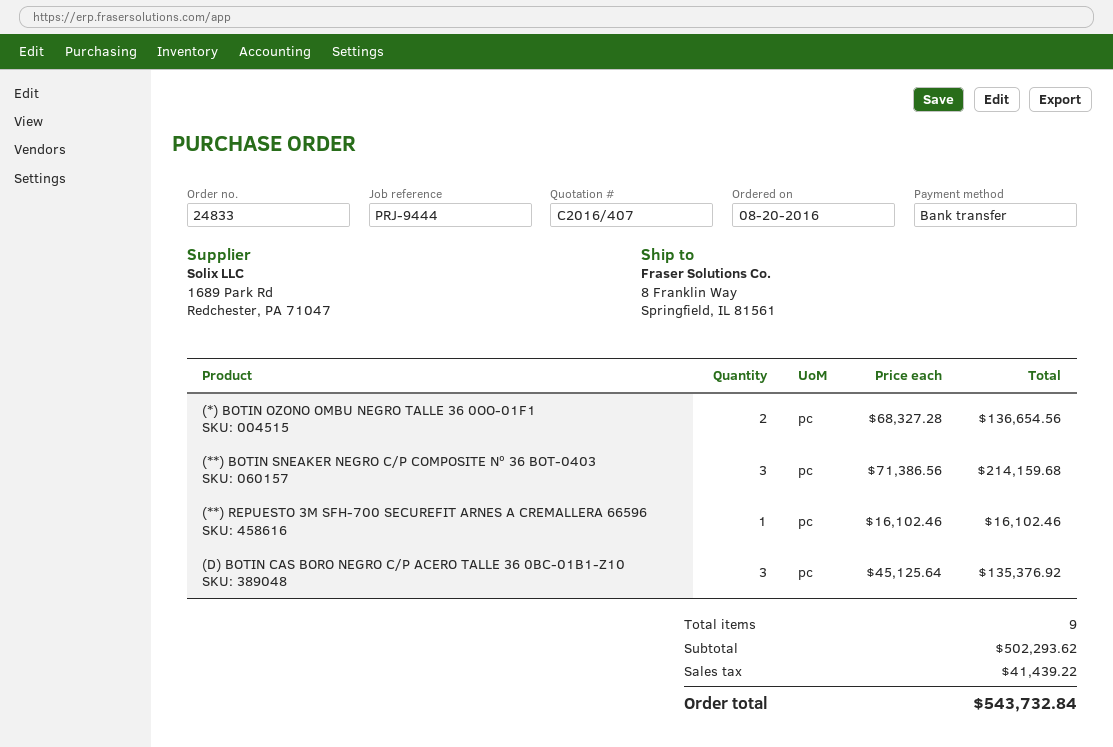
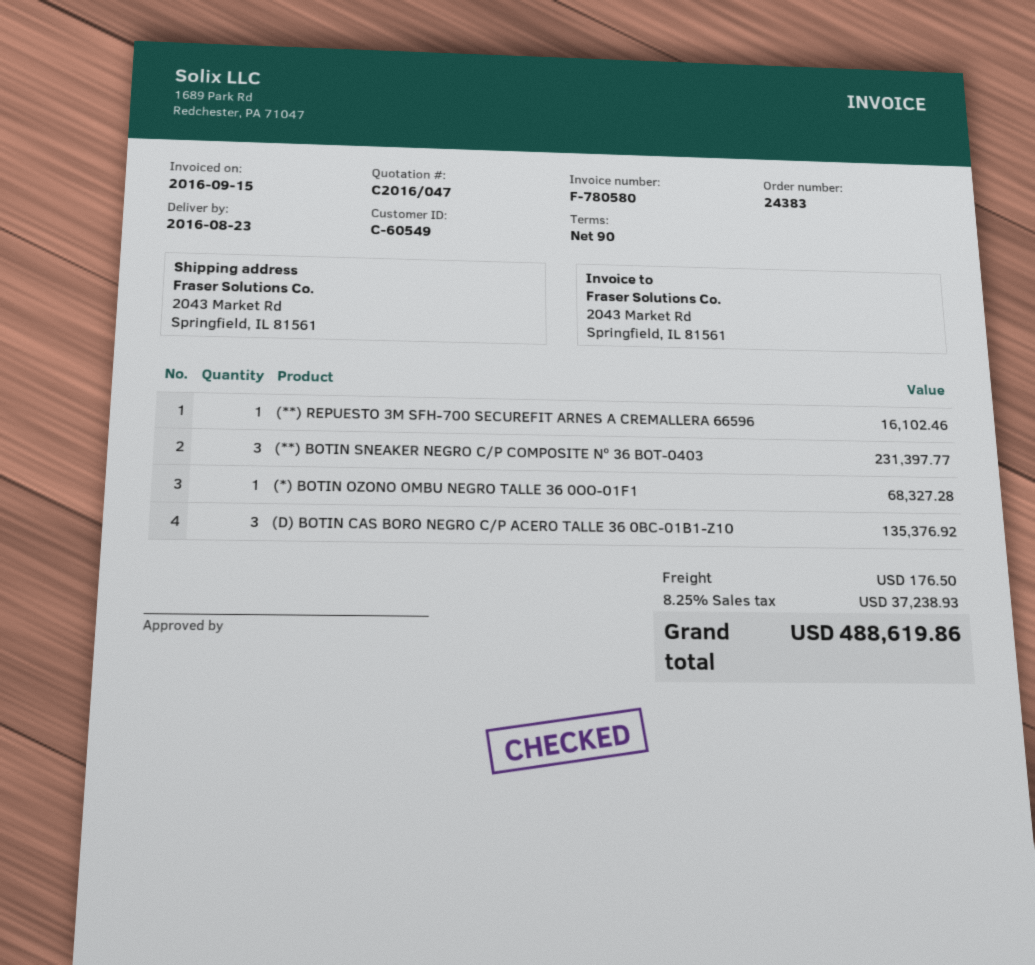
quote number: C2016/407 -> C2016/047
order number: 24833 -> 24383
ship to: 8 Franklin Way, Springfield, IL 81561 -> 2043 Market Rd, Springfield, IL 81561
(*) BOTIN OZONO OMBU NEGRO TALLE 36 0OO-01F1: 2 for 136654.56 -> 1 for 68327.28
(**) BOTIN SNEAKER NEGRO C/P COMPOSITE Nº 36 BOT-0403: 3 for 214159.68 -> 3 for 231397.77
shipping: none -> 176.50
tax: 41439.22 -> 37238.93
total: 543732.84 -> 488619.86

